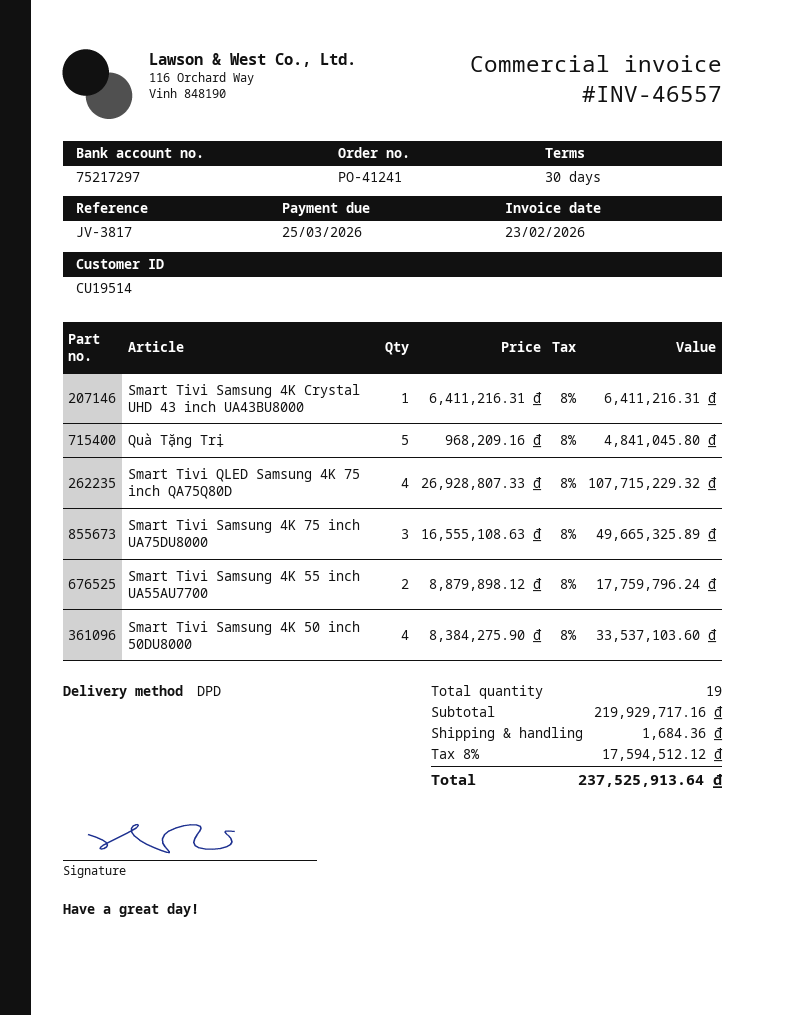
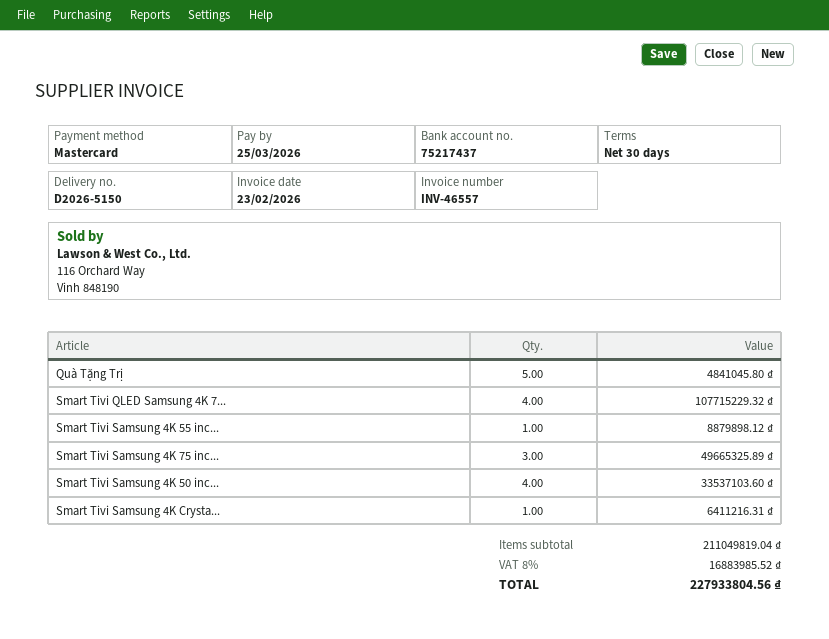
bank account: 75217297 -> 75217437
Smart Tivi Samsung 4K 55 inch UA55AU7700: 2 for 17759796.24 -> 1 for 8879898.12
subtotal: 219929717.16 -> 211049819.04
shipping: 1684.36 -> none
tax: 8% = 17594512.12 -> 8% = 16883985.52
total: 237525913.64 -> 227933804.56

